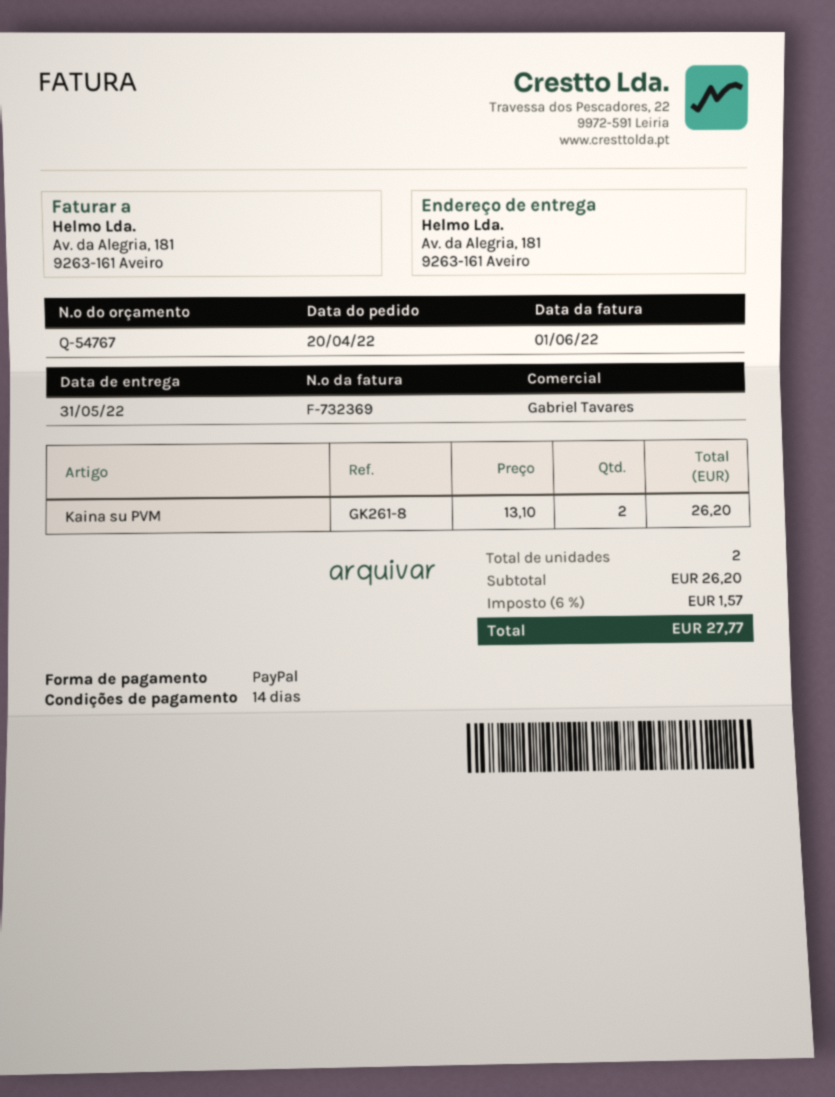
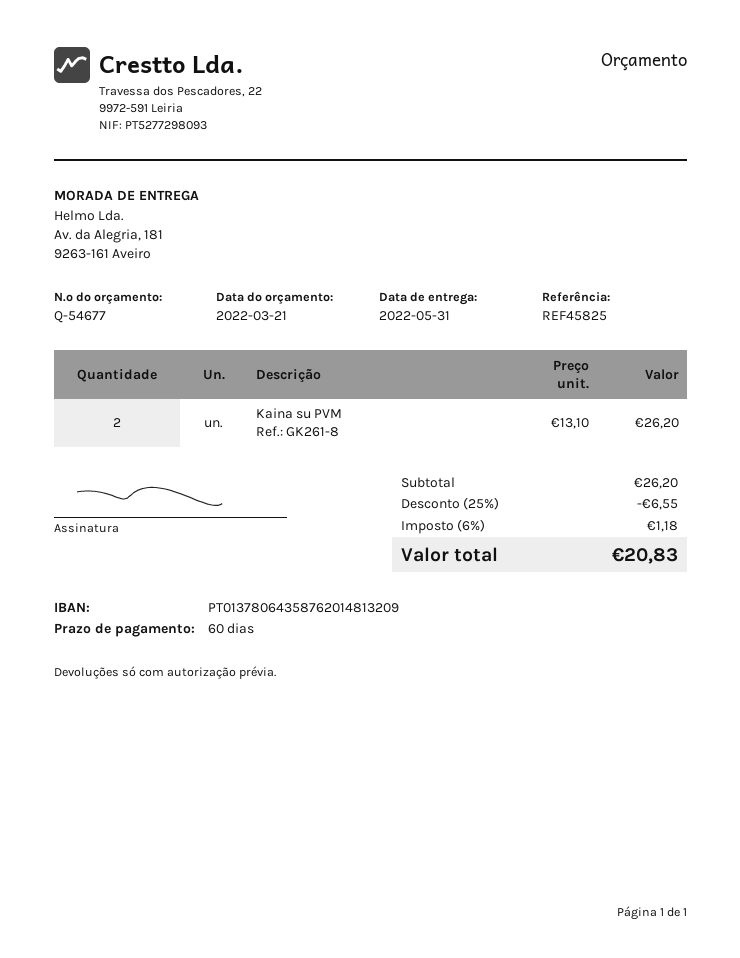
quote number: Q-54767 -> Q-54677
payment terms: 14 days -> 60 days
discount: none -> 25% = 6.55
tax: 6% = 1.57 -> 6% = 1.18
total: 27.77 -> 20.83

